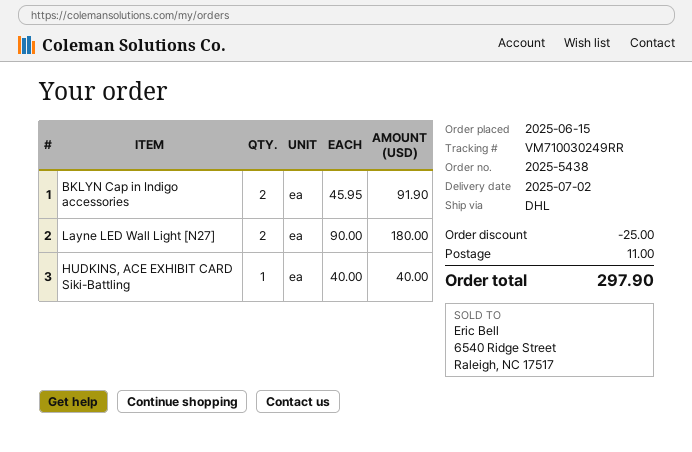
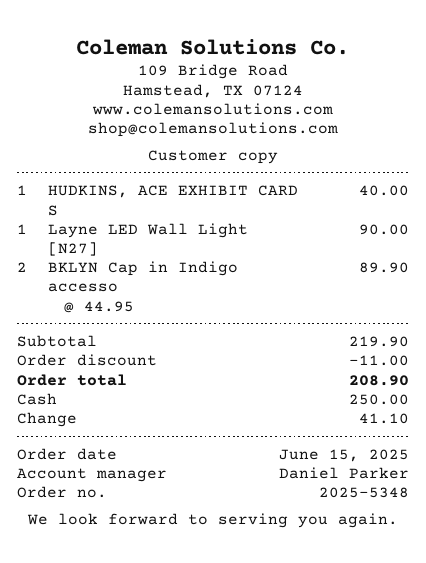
order number: 2025-5438 -> 2025-5348
BKLYN Cap in Indigo accessories: 2 x 45.95 = 91.90 -> 2 x 44.95 = 89.90
Layne LED Wall Light [N27]: 2 x 90.00 = 180.00 -> 1 x 90.00 = 90.00
discount: 25.00 -> 11.00
shipping: 11.00 -> none
total: 297.90 -> 208.90

